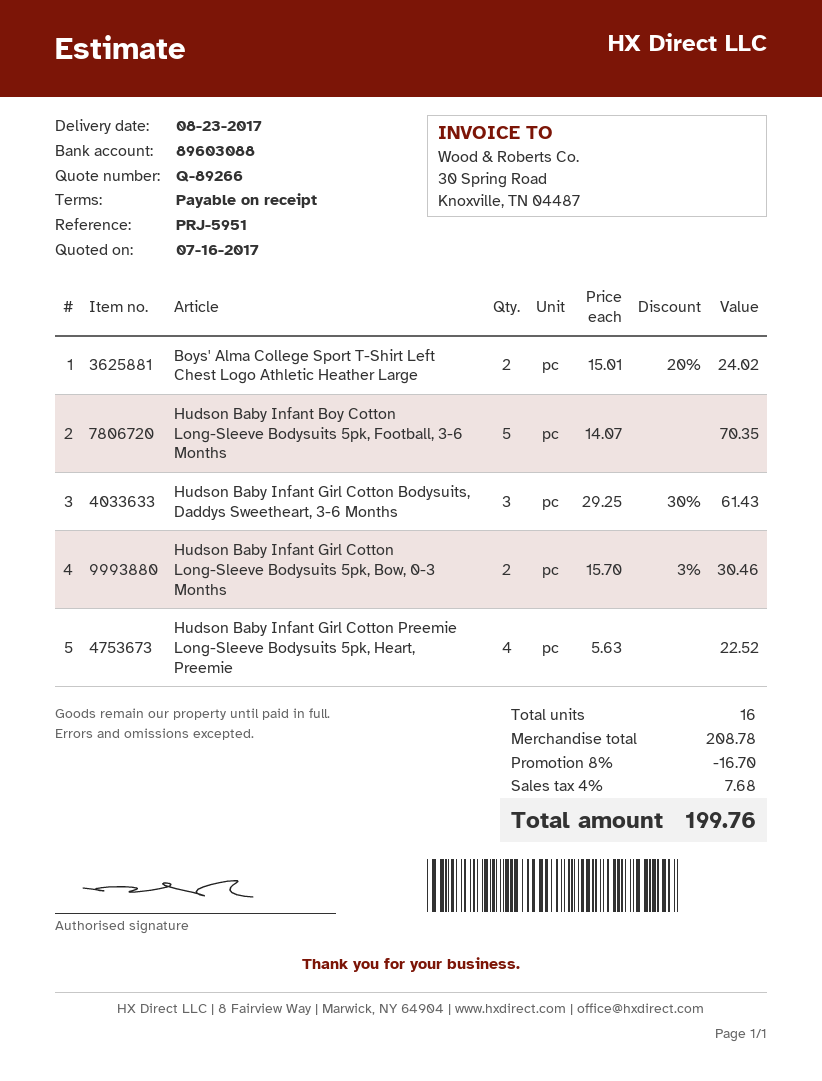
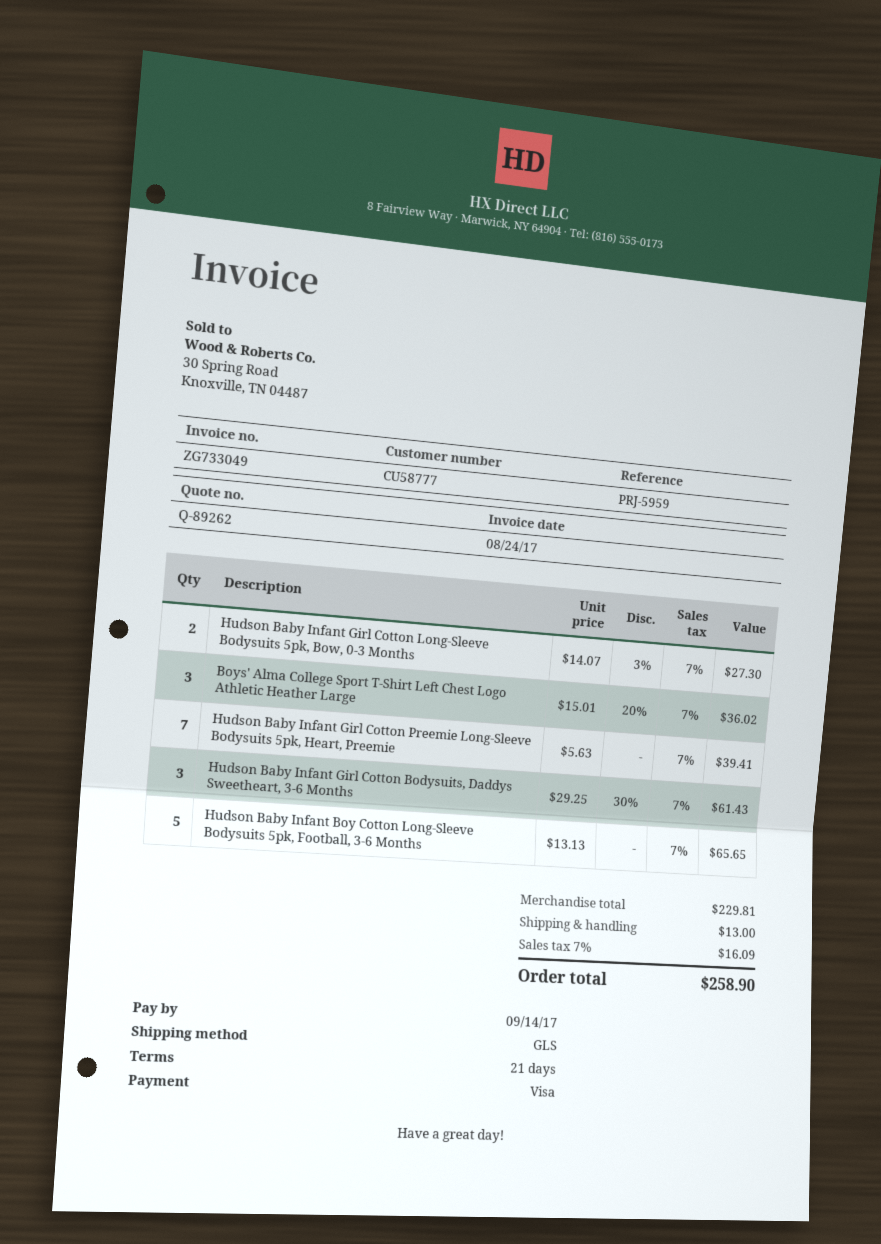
quote number: Q-89266 -> Q-89262
payment terms: on receipt -> 21 days
reference: PRJ-5951 -> PRJ-5959
Boys' Alma College Sport T-Shirt Left Chest Logo Athletic Heather Large: 2 x 15.01 - 20% = 24.02 -> 3 x 15.01 - 20% = 36.02
Hudson Baby Infant Boy Cotton Long-Sleeve Bodysuits 5pk, Football, 3-6 Months: 5 x 14.07 = 70.35 -> 5 x 13.13 = 65.65
Hudson Baby Infant Girl Cotton Long-Sleeve Bodysuits 5pk, Bow, 0-3 Months: 2 x 15.70 - 3% = 30.46 -> 2 x 14.07 - 3% = 27.30
Hudson Baby Infant Girl Cotton Preemie Long-Sleeve Bodysuits 5pk, Heart, Preemie: 4 x 5.63 = 22.52 -> 7 x 5.63 = 39.41
subtotal: 208.78 -> 229.81
discount: 8% = 16.70 -> none
shipping: none -> 13.00
tax: 4% = 7.68 -> 7% = 16.09
total: 199.76 -> 258.90

